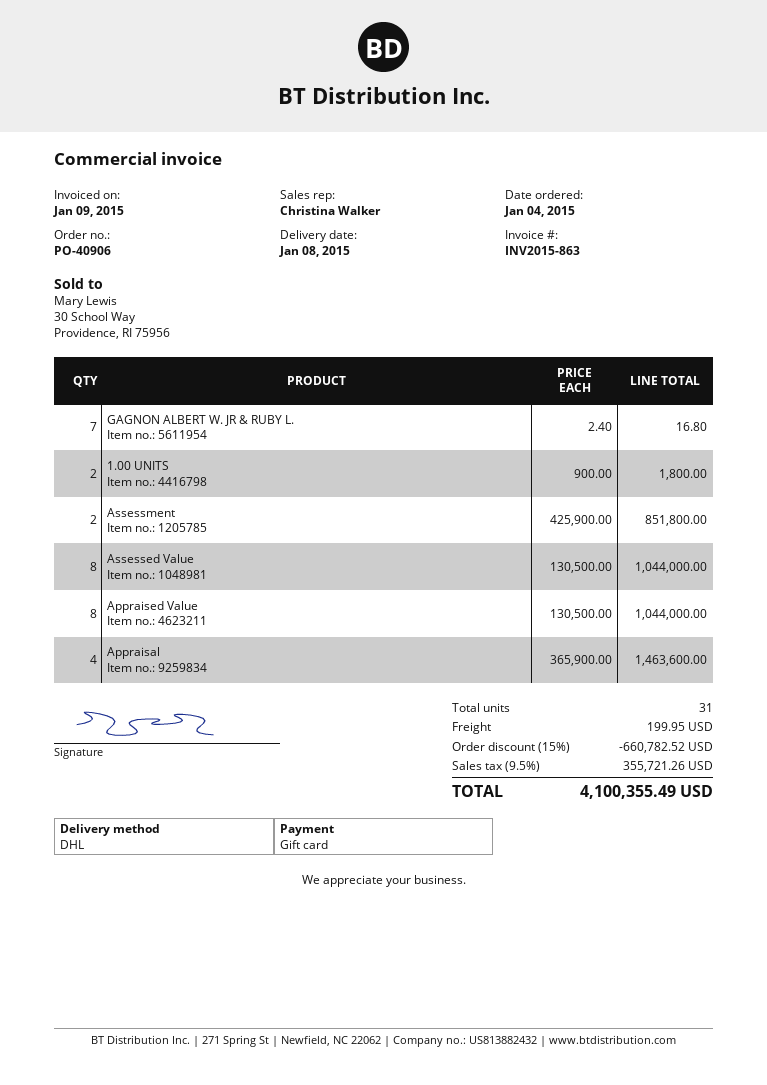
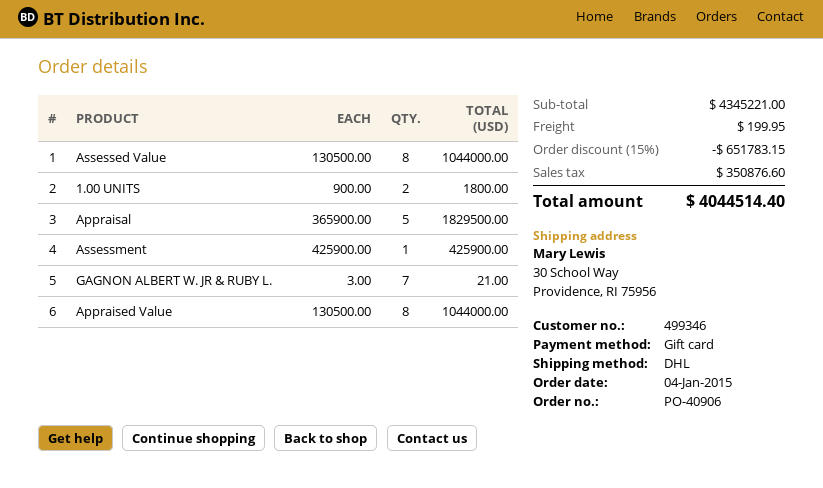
GAGNON ALBERT W. JR & RUBY L.: 7 x 2.40 = 16.80 -> 7 x 3.00 = 21.00
Assessment: 2 x 425900.00 = 851800.00 -> 1 x 425900.00 = 425900.00
Appraisal: 4 x 365900.00 = 1463600.00 -> 5 x 365900.00 = 1829500.00
discount: 15% = 660782.52 -> 15% = 651783.15
tax: 355721.26 -> 350876.60
total: 4100355.49 -> 4044514.40

